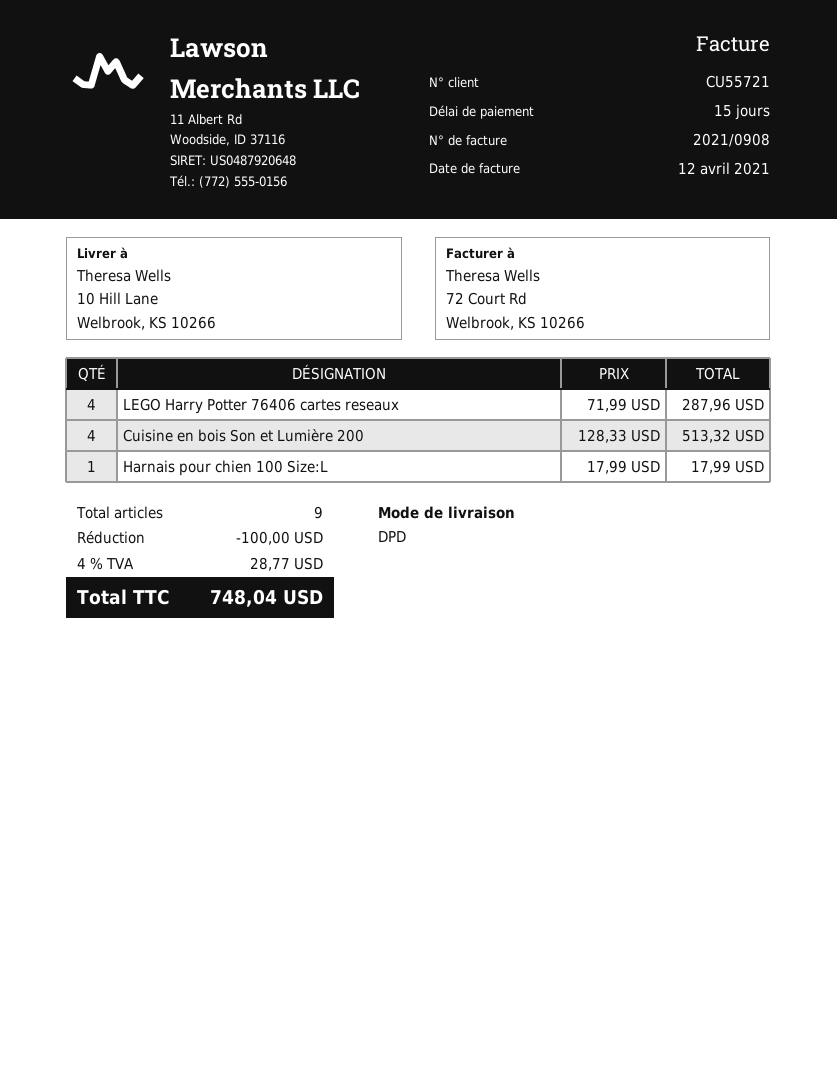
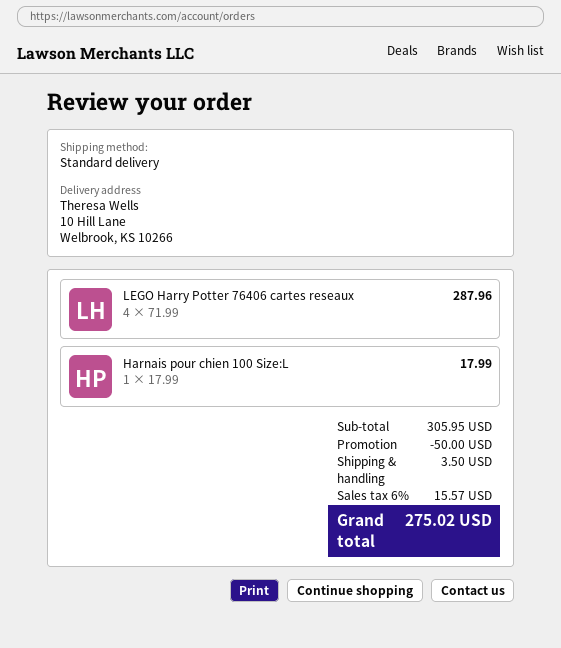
shipping method: DPD -> standard
Cuisine en bois Son et Lumière 200: 4 x 128.33 = 513.32 -> none
discount: 100.00 -> 50.00
shipping: none -> 3.50
tax: 4% = 28.77 -> 6% = 15.57
total: 748.04 -> 275.02

